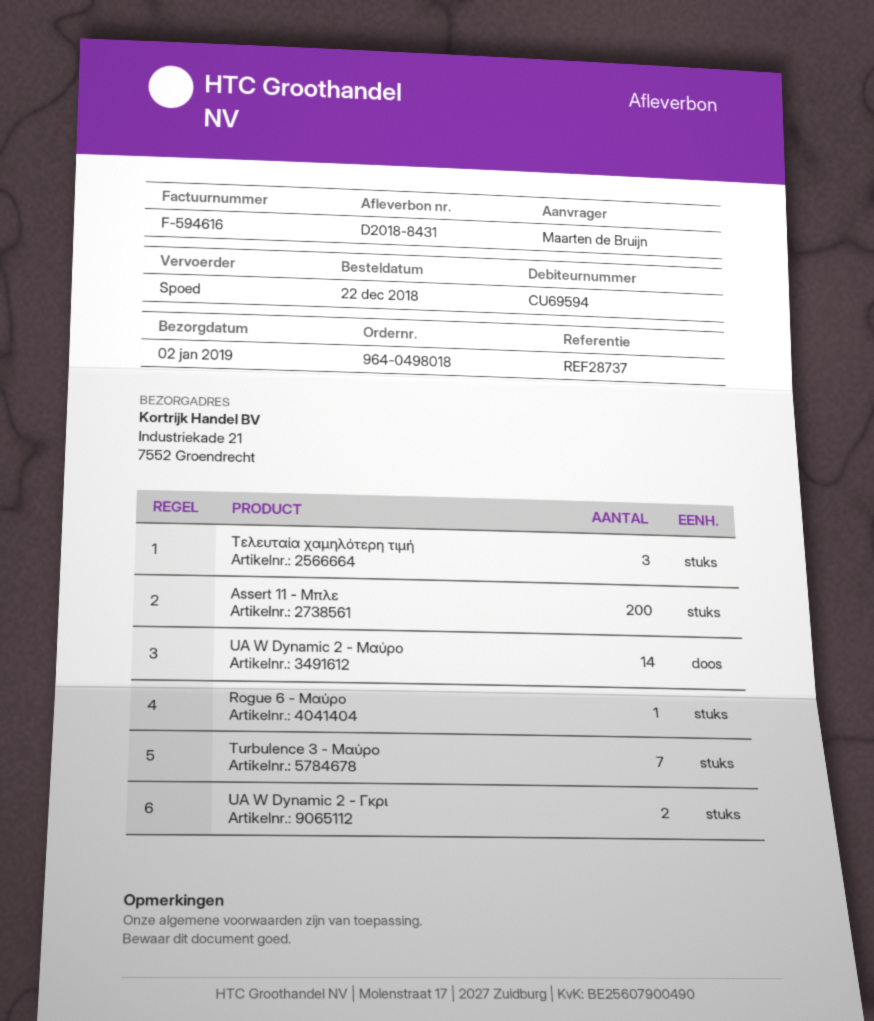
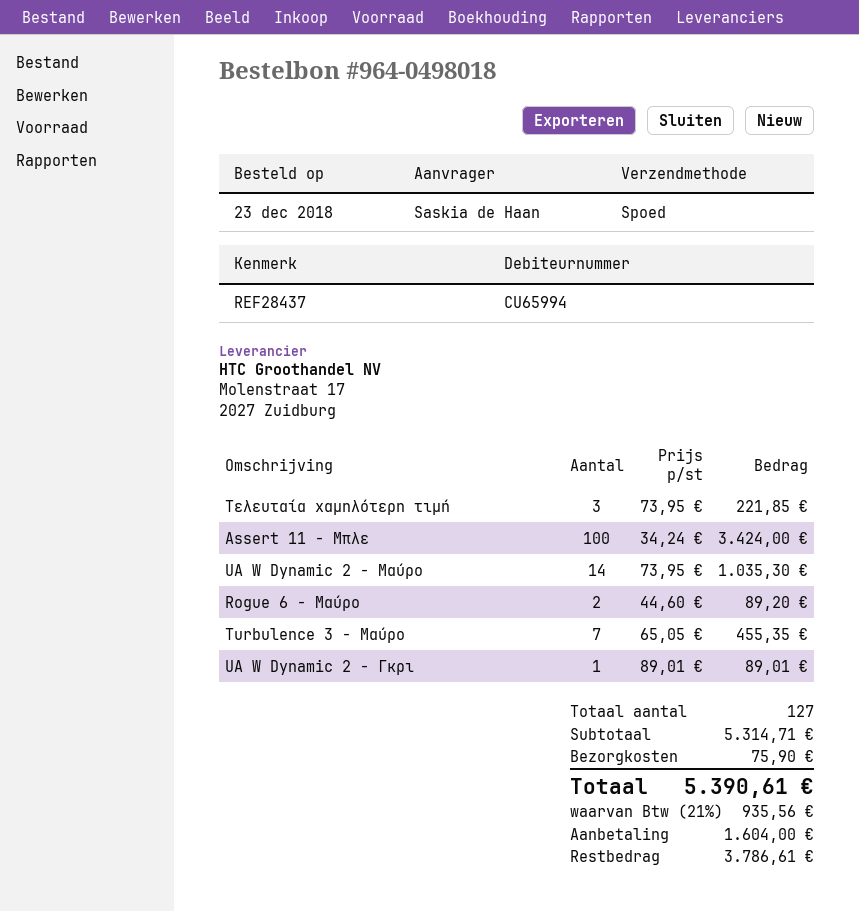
order date: 2018-12-22 -> 2018-12-23
customer number: CU69594 -> CU65994
reference: REF28737 -> REF28437
ordered by: Maarten de Bruijn -> Saskia de Haan
Assert 11 - Μπλε: 200 -> 100
Rogue 6 - Μαύρο: 1 -> 2
UA W Dynamic 2 - Γκρι: 2 -> 1

